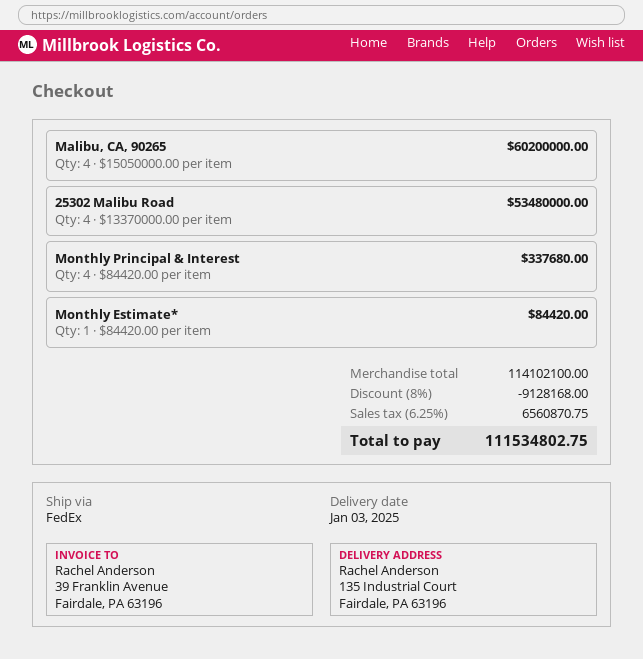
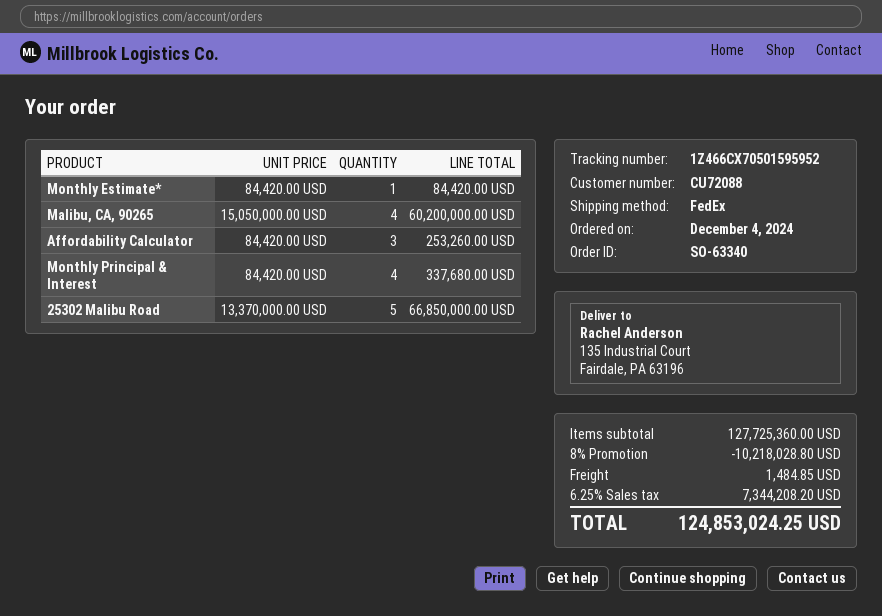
25302 Malibu Road: 4 x 13370000.00 = 53480000.00 -> 5 x 13370000.00 = 66850000.00
Affordability Calculator: none -> 3 x 84420.00 = 253260.00
subtotal: 114102100.00 -> 127725360.00
discount: 8% = 9128168.00 -> 8% = 10218028.80
shipping: none -> 1484.85
tax: 6.25% = 6560870.75 -> 6.25% = 7344208.20
total: 111534802.75 -> 124853024.25

